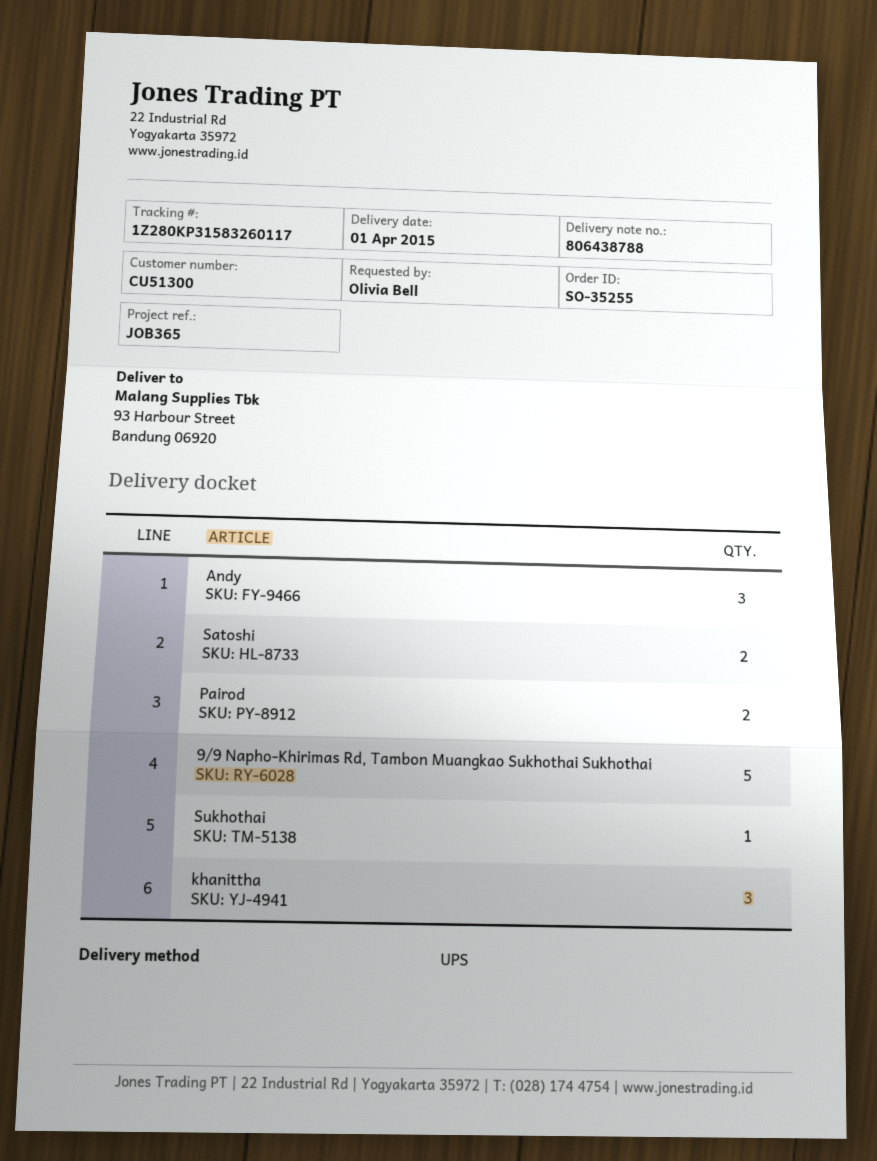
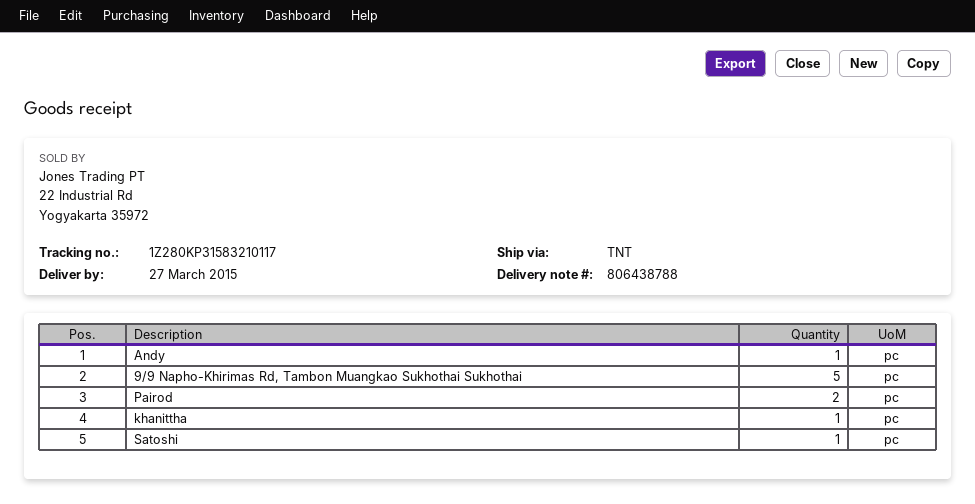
delivery date: 2015-04-01 -> 2015-03-27
shipping method: UPS -> TNT
tracking number: 1Z280KP31583260117 -> 1Z280KP31583210117
Andy: 3 -> 1
Satoshi: 2 -> 1
Sukhothai: 1 -> none
khanittha: 3 -> 1

